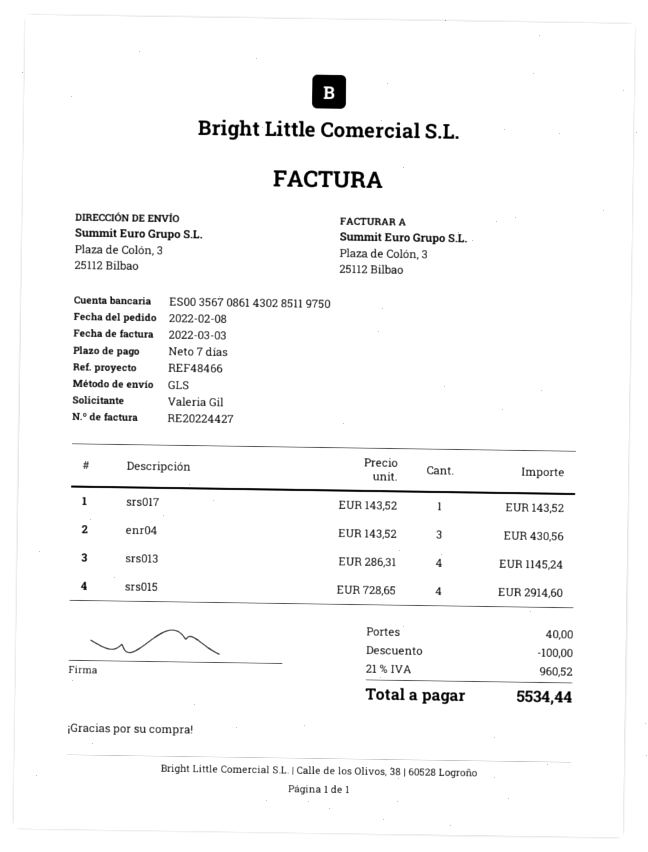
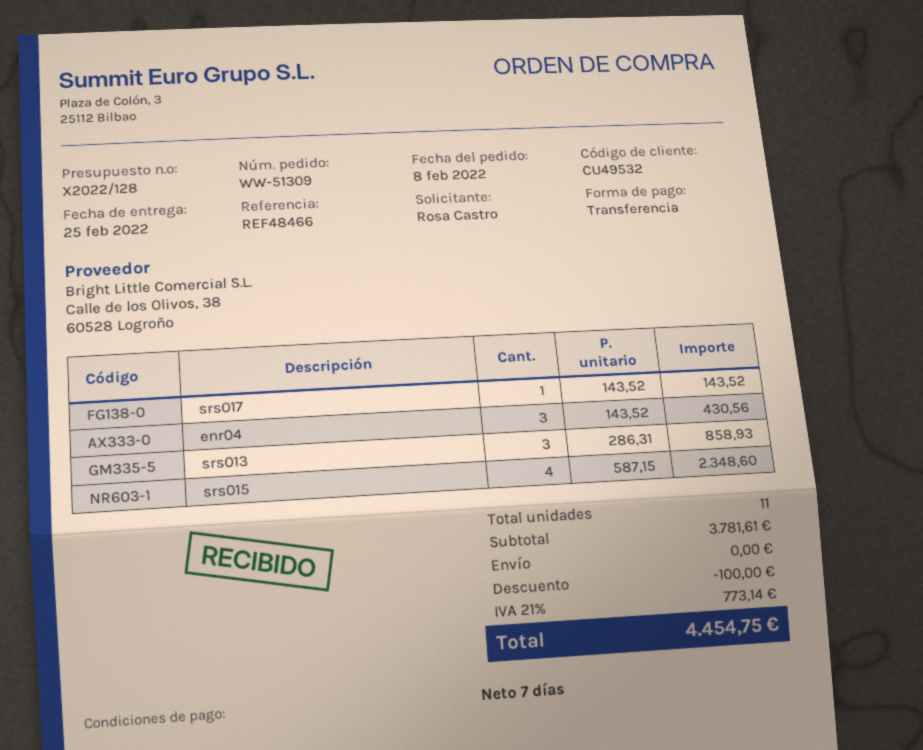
ordered by: Valeria Gil -> Rosa Castro
srs013: 4 x 286.31 = 1145.24 -> 3 x 286.31 = 858.93
srs015: 4 x 728.65 = 2914.60 -> 4 x 587.15 = 2348.60
shipping: 40.00 -> 0.00
tax: 21% = 960.52 -> 21% = 773.14
total: 5534.44 -> 4454.75

